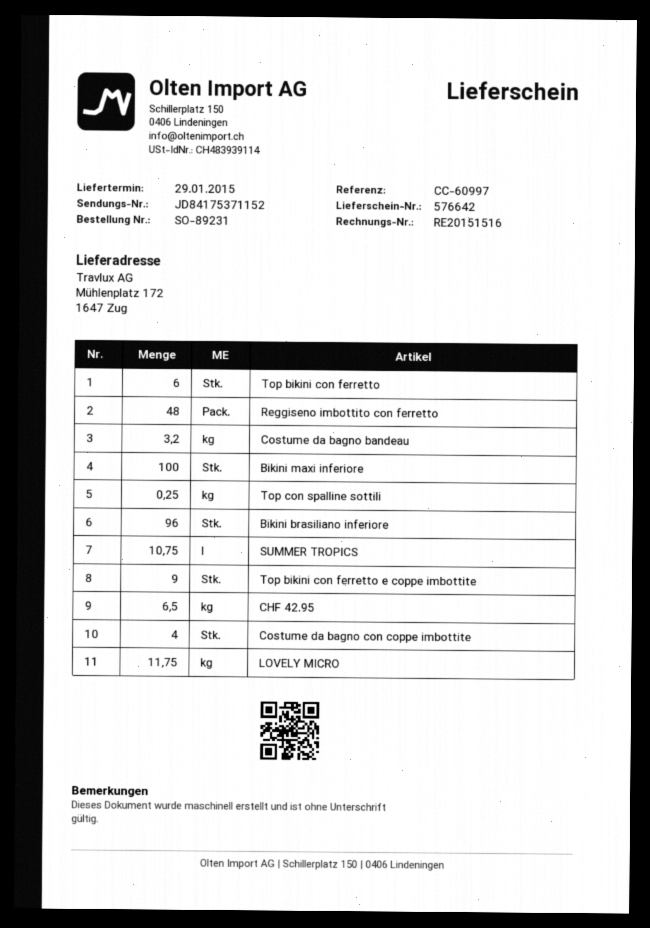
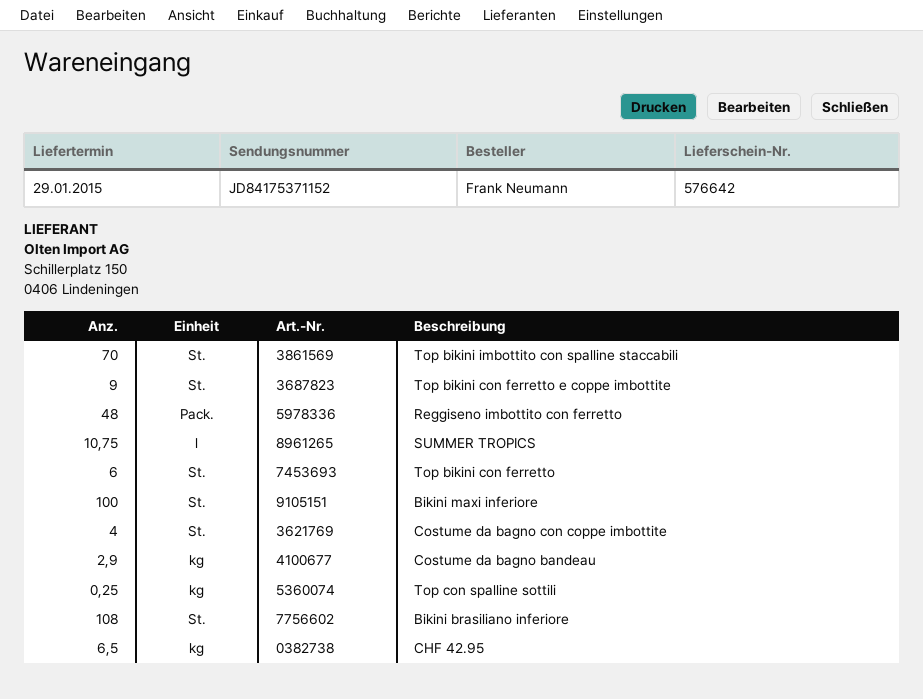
Costume da bagno bandeau: 3.2 -> 2.9
Bikini brasiliano inferiore: 96 -> 108
LOVELY MICRO: 11.75 -> none
Top bikini imbottito con spalline staccabili: none -> 70

